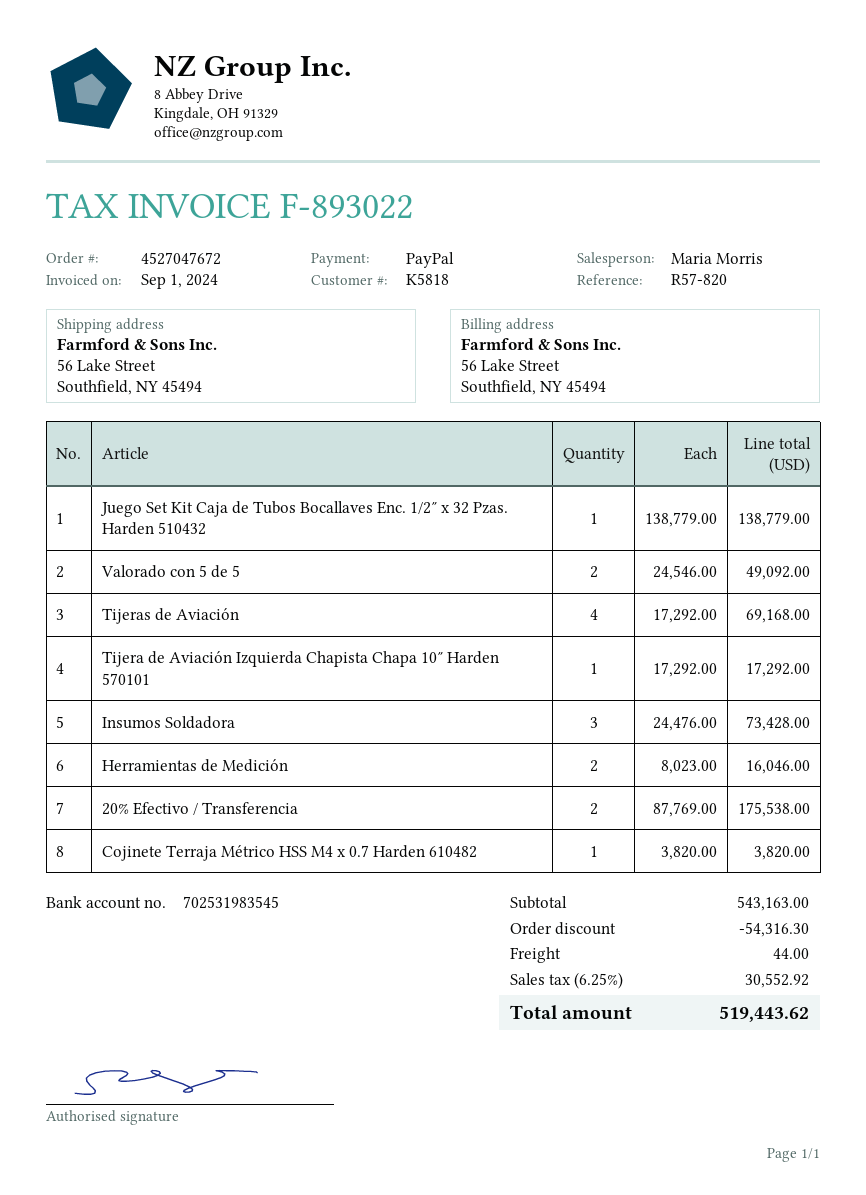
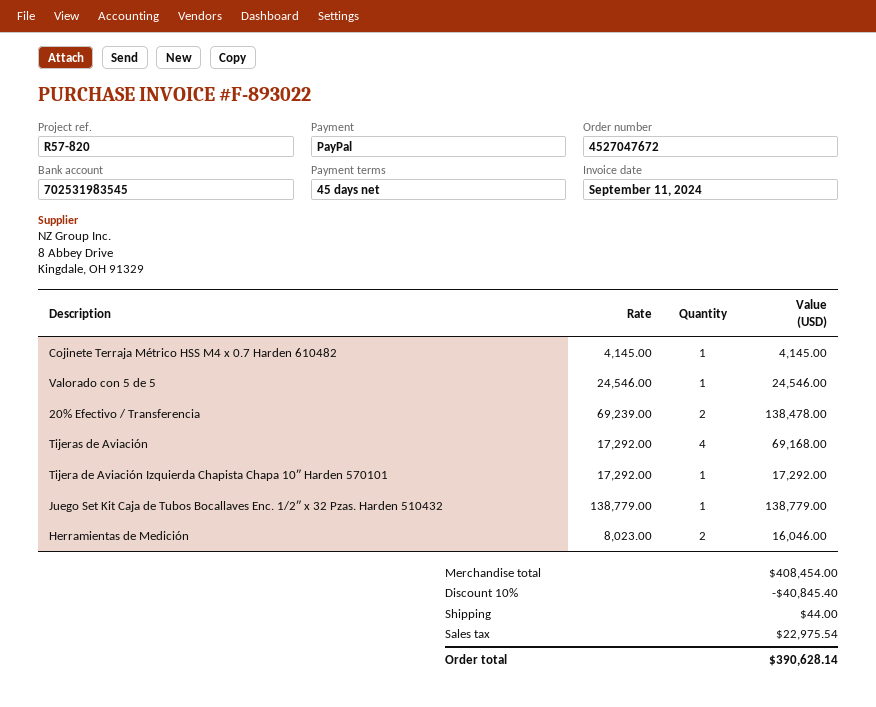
invoice date: 2024-09-01 -> 2024-09-11
Valorado con 5 de 5: 2 x 24546.00 = 49092.00 -> 1 x 24546.00 = 24546.00
Insumos Soldadora: 3 x 24476.00 = 73428.00 -> none
20% Efectivo / Transferencia: 2 x 87769.00 = 175538.00 -> 2 x 69239.00 = 138478.00
Cojinete Terraja Métrico HSS M4 x 0.7 Harden 610482: 1 x 3820.00 = 3820.00 -> 1 x 4145.00 = 4145.00
subtotal: 543163.00 -> 408454.00
discount: 54316.30 -> 40845.40
tax: 30552.92 -> 22975.54
total: 519443.62 -> 390628.14

